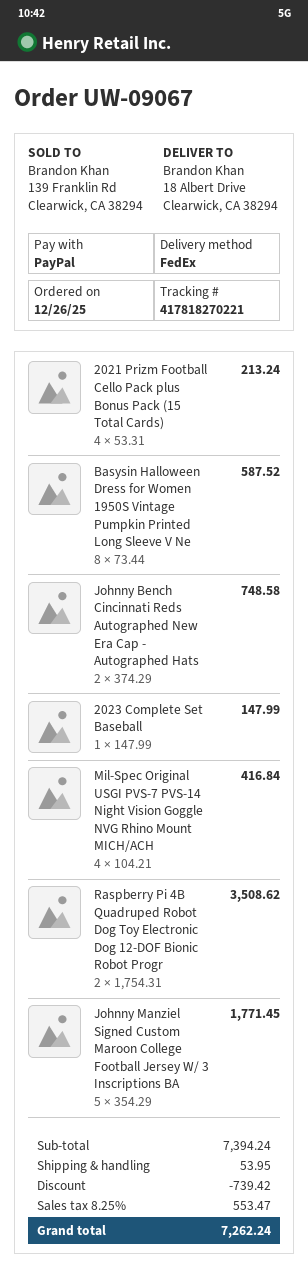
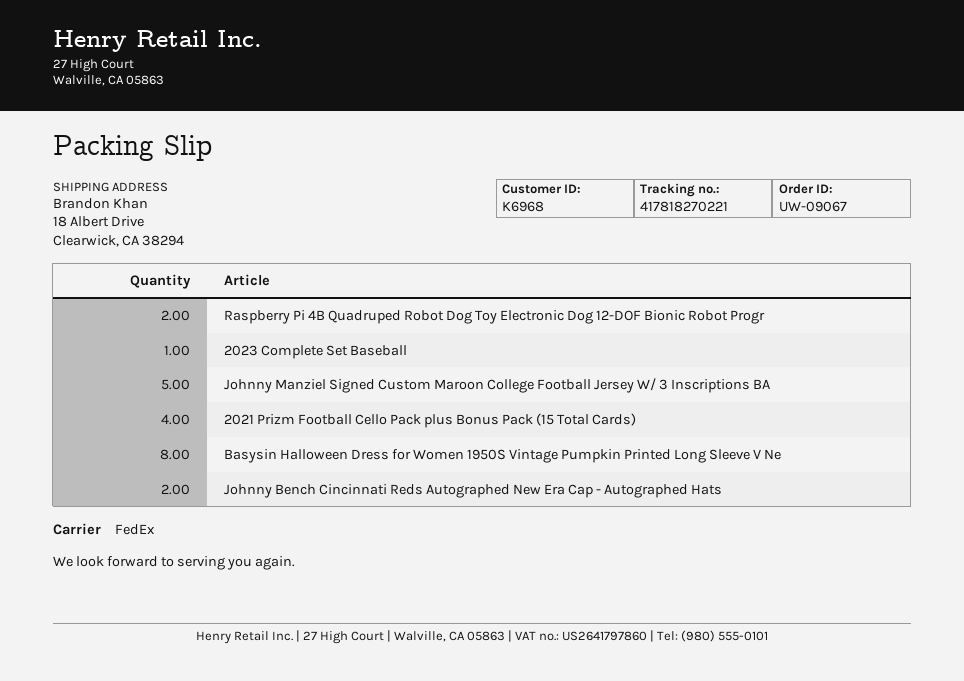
Mil-Spec Original USGI PVS-7 PVS-14 Night Vision Goggle NVG Rhino Mount MICH/ACH: 4 -> none

